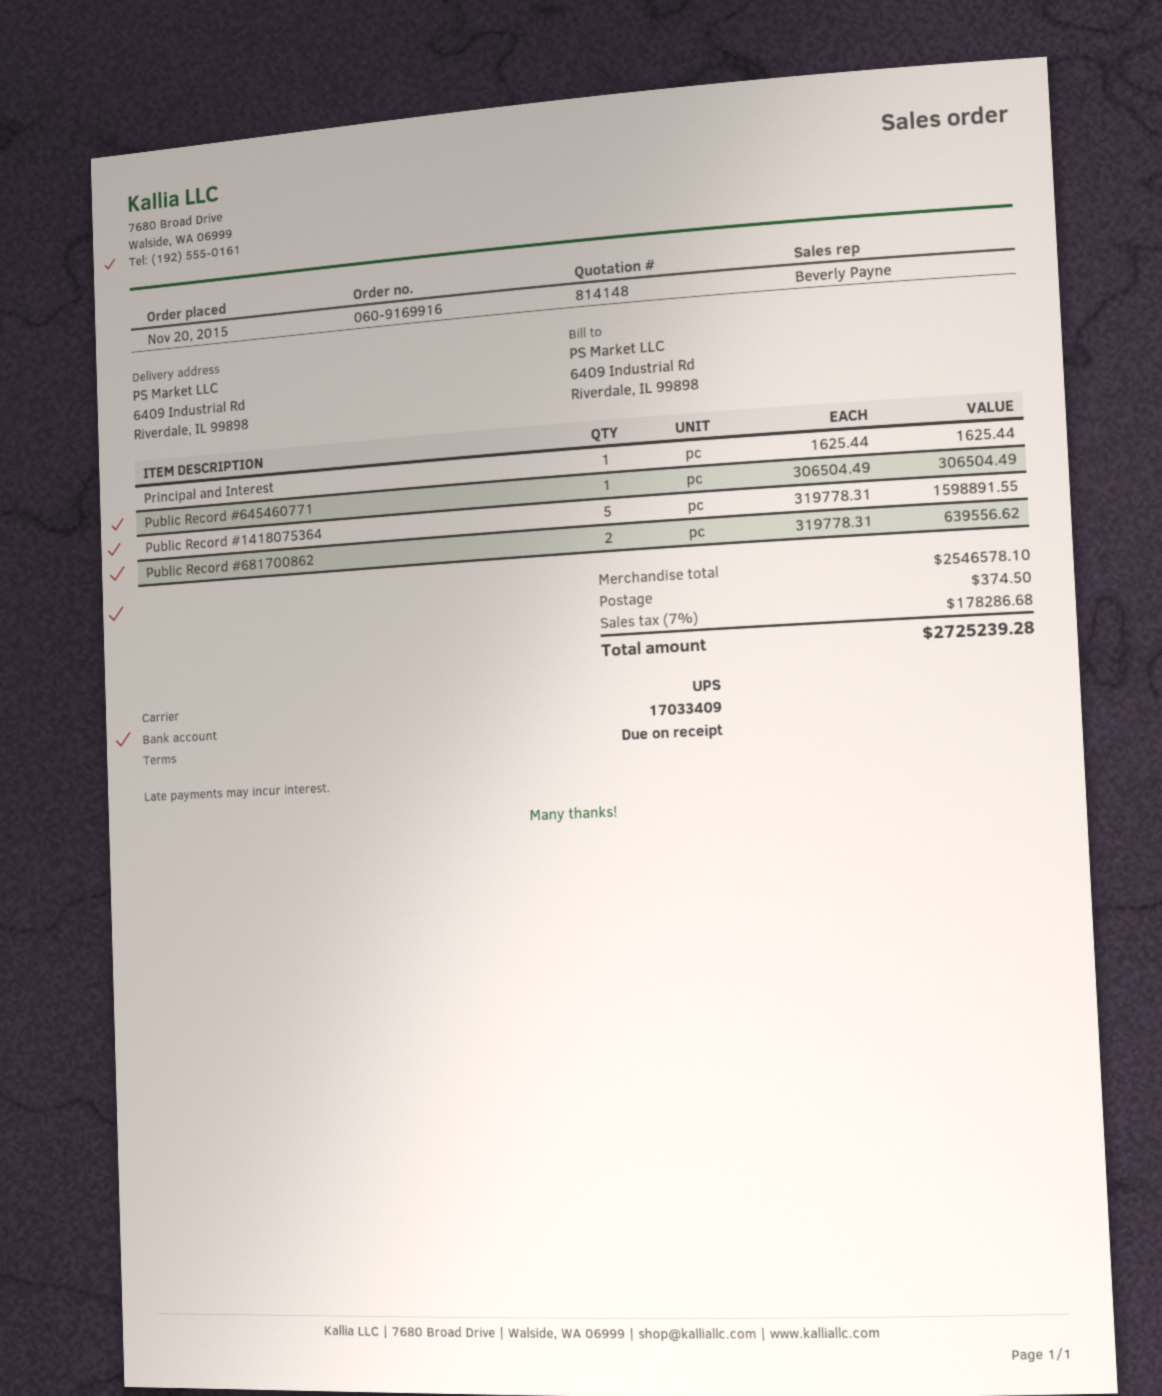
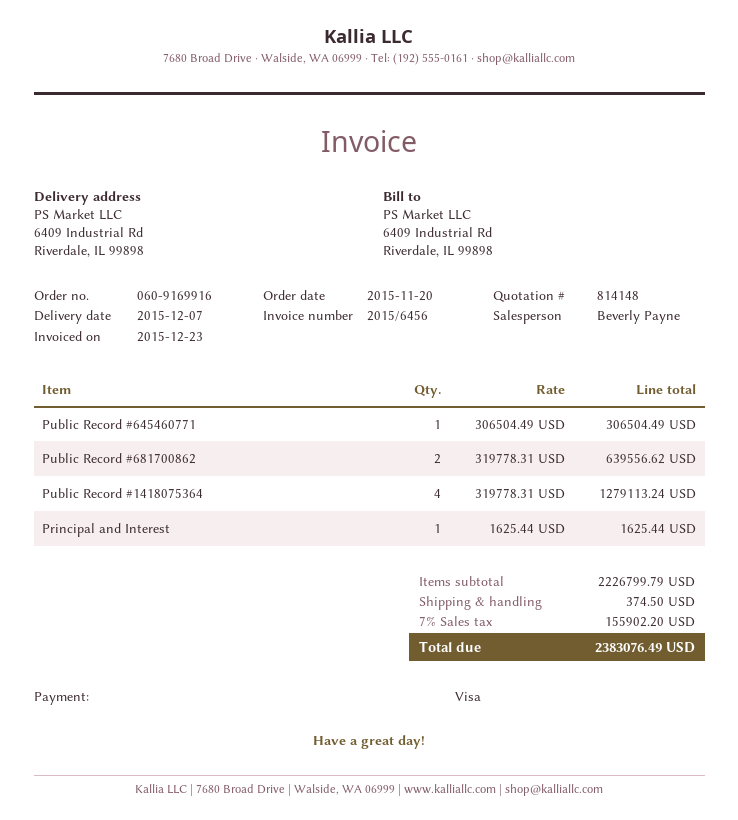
Public Record #1418075364: 5 x 319778.31 = 1598891.55 -> 4 x 319778.31 = 1279113.24
subtotal: 2546578.10 -> 2226799.79
tax: 7% = 178286.68 -> 7% = 155902.20
total: 2725239.28 -> 2383076.49

